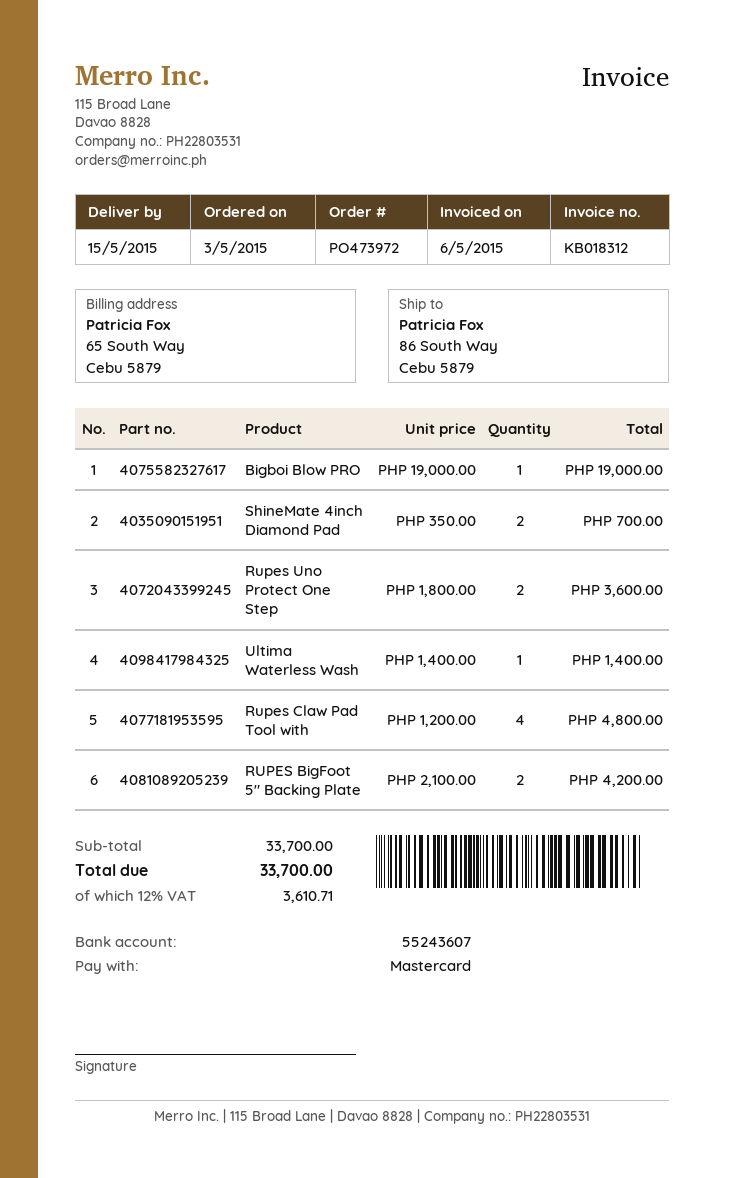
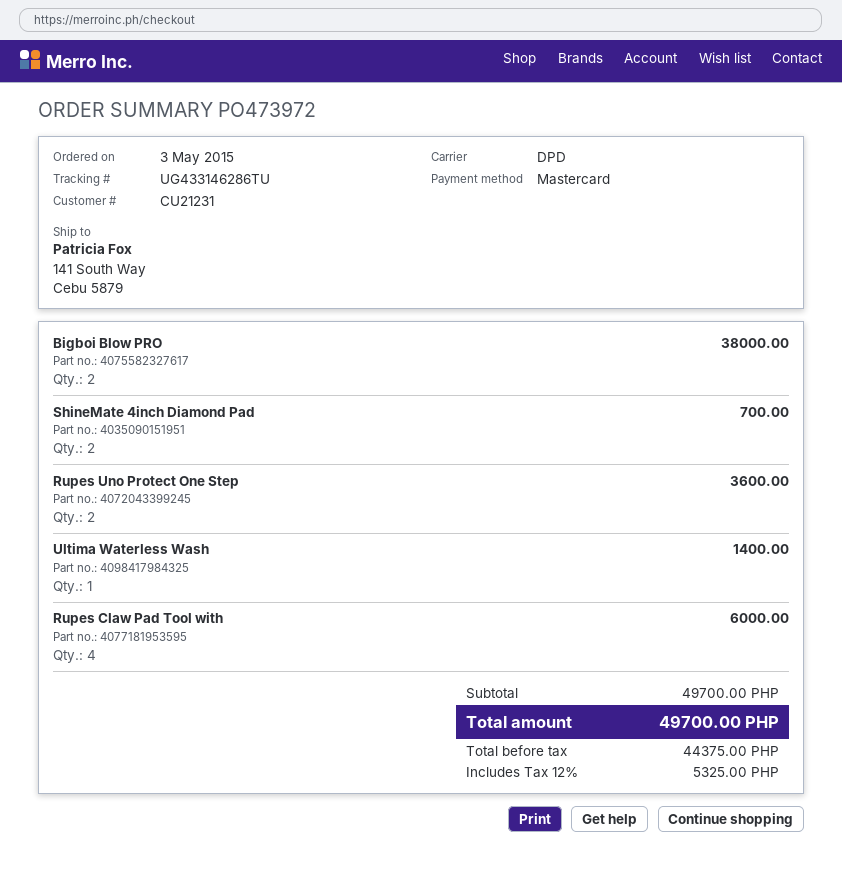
ship to: 86 South Way, Cebu 5879 -> 141 South Way, Cebu 5879
Bigboi Blow PRO: 1 for 19000.00 -> 2 for 38000.00
Rupes Claw Pad Tool with: 4 for 4800.00 -> 4 for 6000.00
RUPES BigFoot 5" Backing Plate: 2 for 4200.00 -> none
subtotal: 33700.00 -> 49700.00
tax: 12% = 3610.71 -> 12% = 5325.00
total: 33700.00 -> 49700.00

